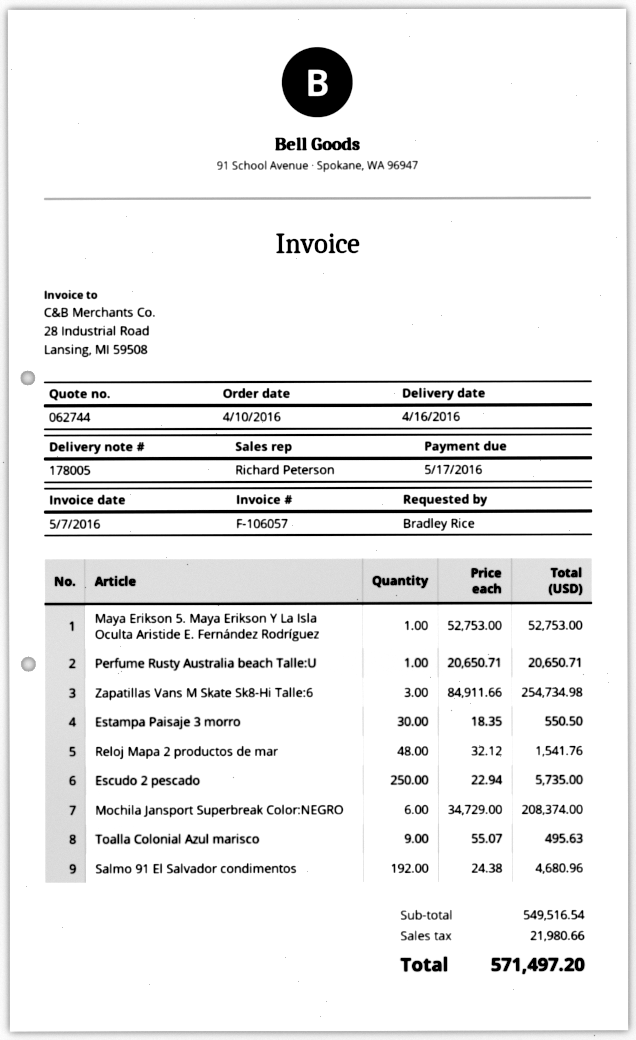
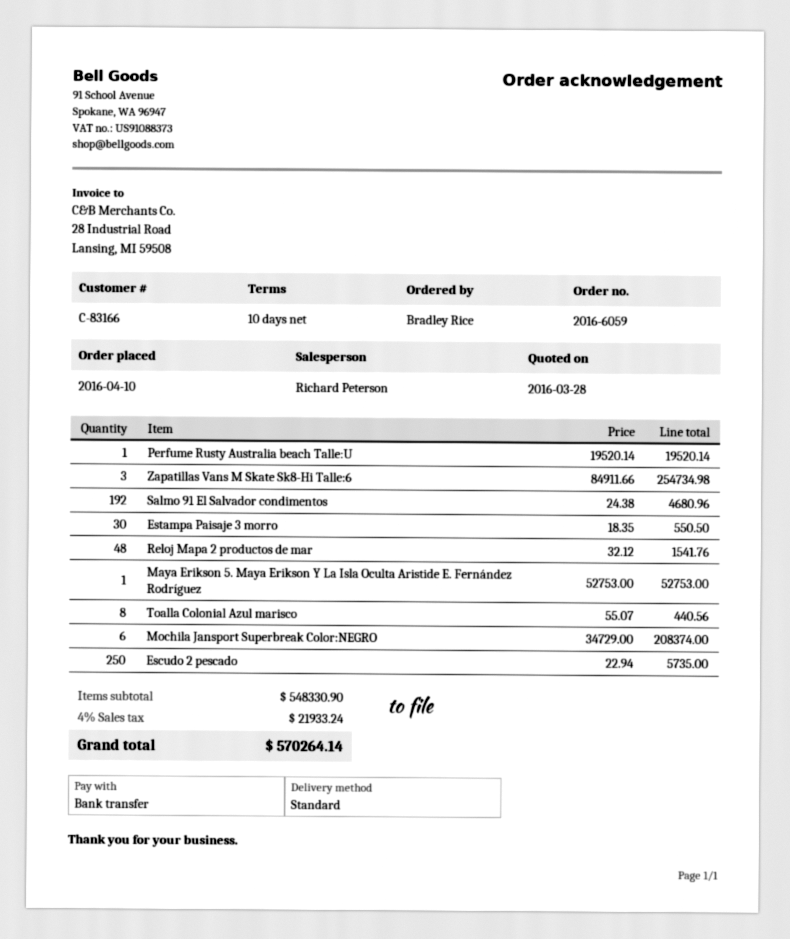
Perfume Rusty Australia beach Talle:U: 1 x 20650.71 = 20650.71 -> 1 x 19520.14 = 19520.14
Toalla Colonial Azul marisco: 9 x 55.07 = 495.63 -> 8 x 55.07 = 440.56
subtotal: 549516.54 -> 548330.90
tax: 21980.66 -> 21933.24
total: 571497.20 -> 570264.14

